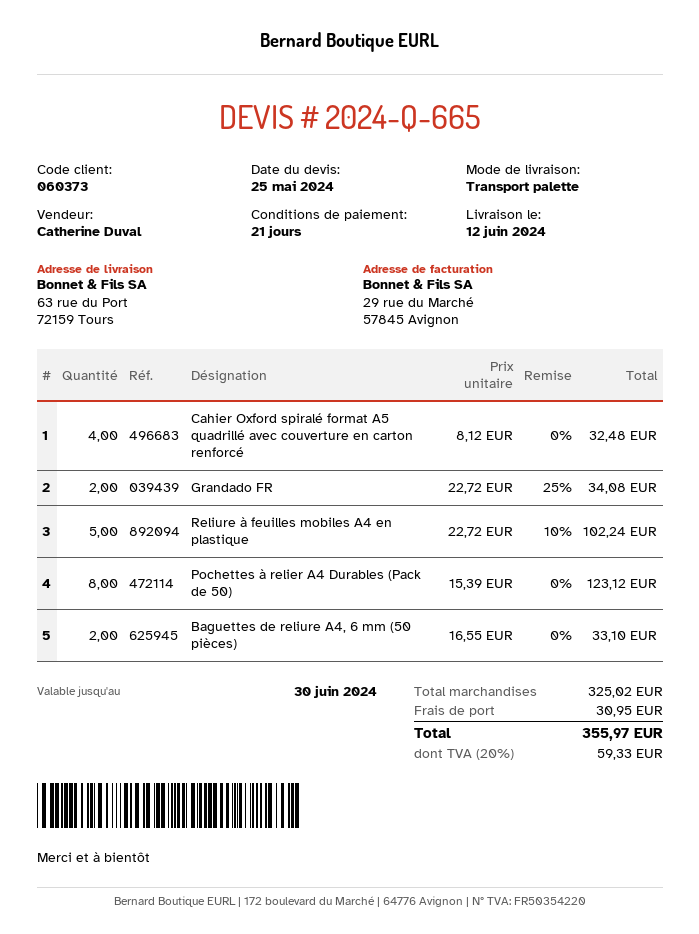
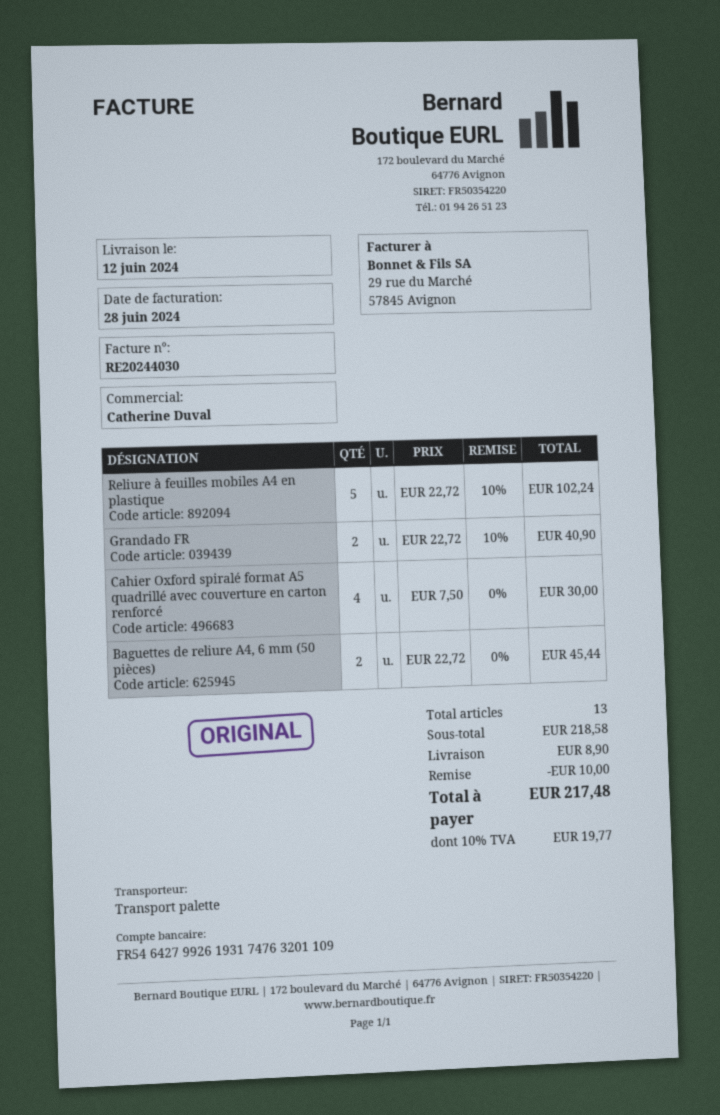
Cahier Oxford spiralé format A5 quadrillé avec couverture en carton renforcé: 4 x 8.12 = 32.48 -> 4 x 7.50 = 30.00
Grandado FR: 2 x 22.72 - 25% = 34.08 -> 2 x 22.72 - 10% = 40.90
Pochettes à relier A4 Durables (Pack de 50): 8 x 15.39 = 123.12 -> none
Baguettes de reliure A4, 6 mm (50 pièces): 2 x 16.55 = 33.10 -> 2 x 22.72 = 45.44
subtotal: 325.02 -> 218.58
discount: none -> 10.00
shipping: 30.95 -> 8.90
tax: 20% = 59.33 -> 10% = 19.77
total: 355.97 -> 217.48

